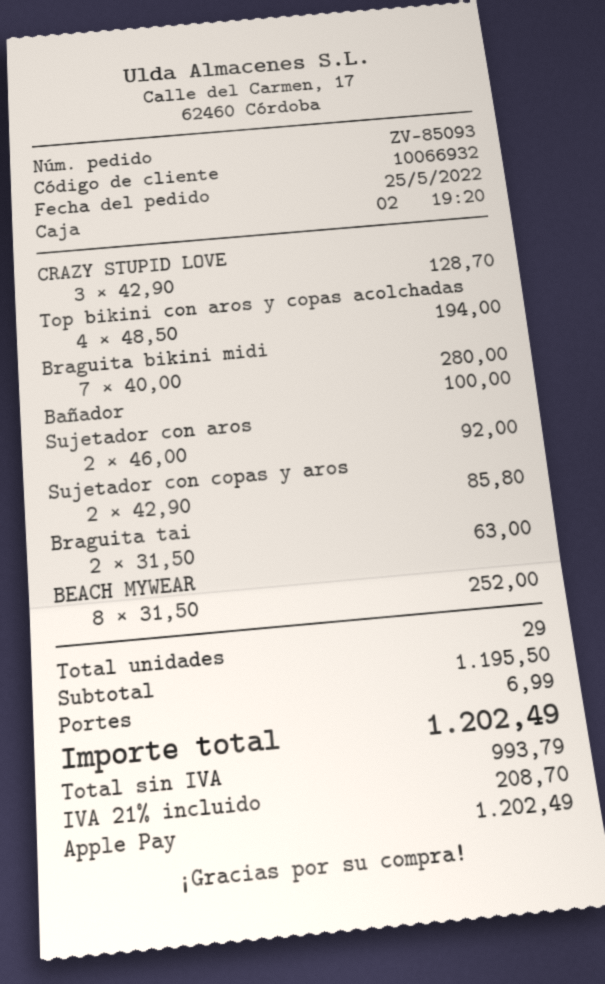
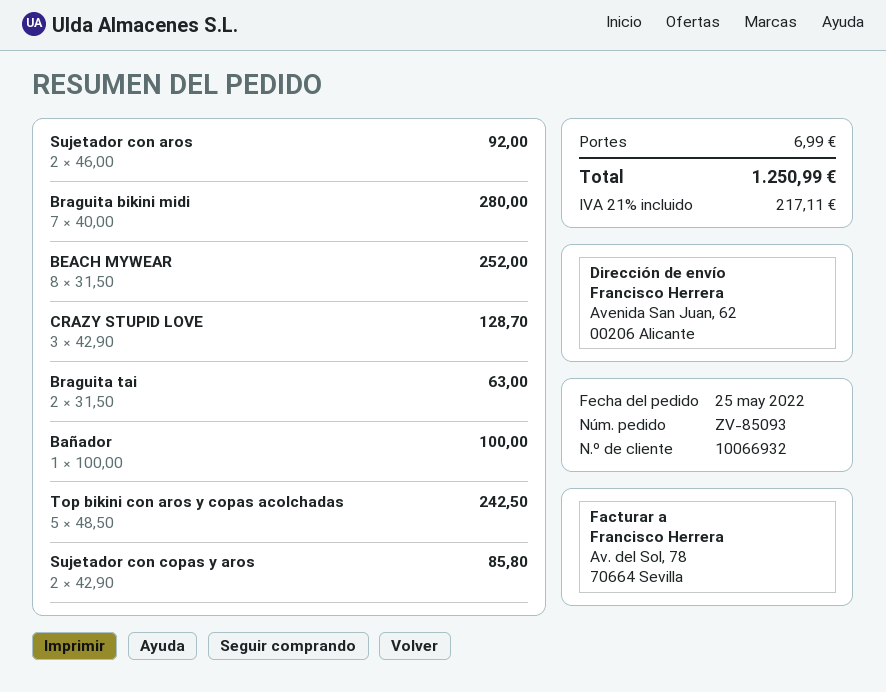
Top bikini con aros y copas acolchadas: 4 x 48.50 = 194.00 -> 5 x 48.50 = 242.50
tax: 21% = 208.70 -> 21% = 217.11
total: 1202.49 -> 1250.99

